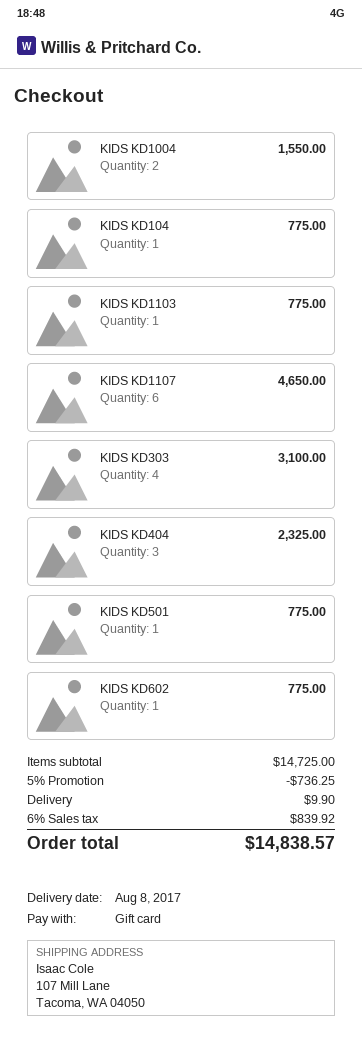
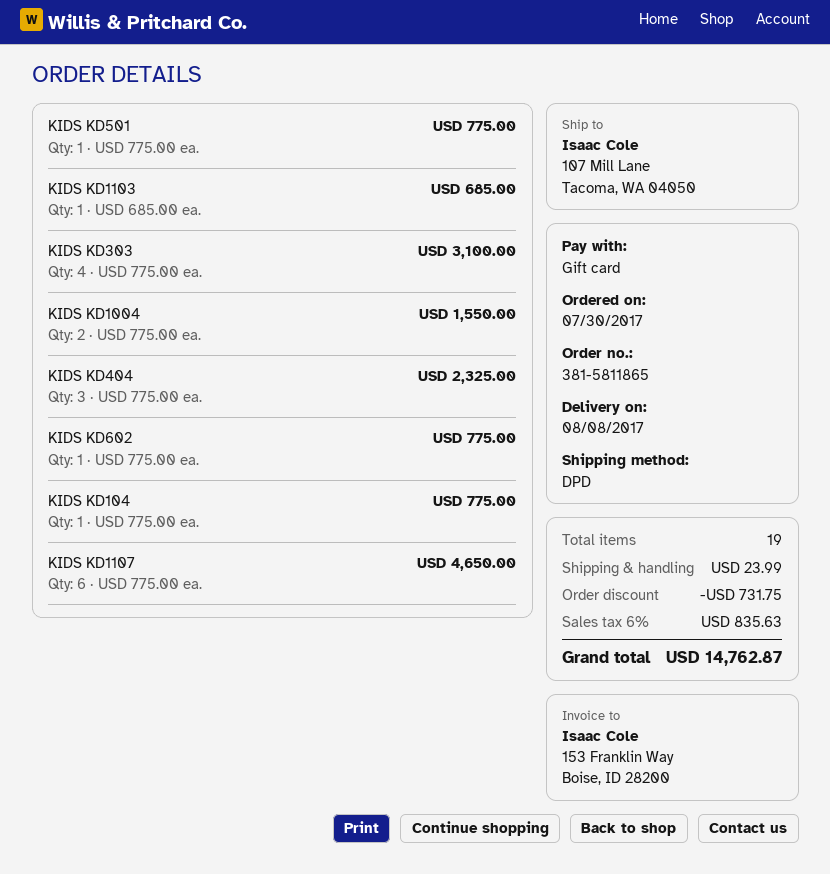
KIDS KD1103: 1 for 775.00 -> 1 for 685.00
discount: 736.25 -> 731.75
shipping: 9.90 -> 23.99
tax: 6% = 839.92 -> 6% = 835.63
total: 14838.57 -> 14762.87

